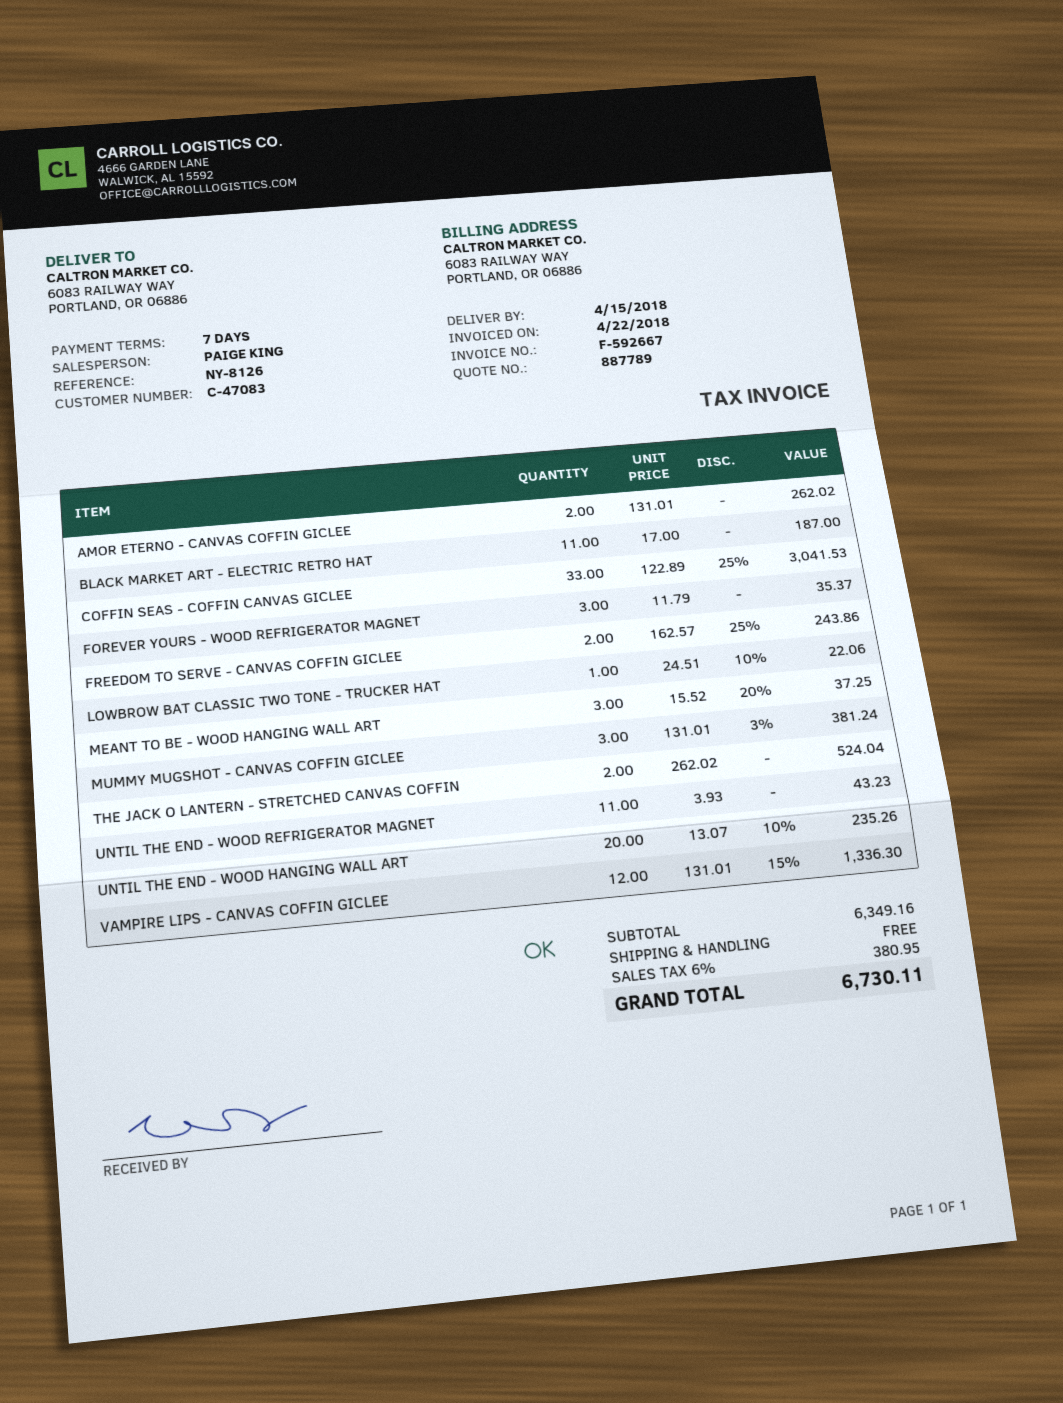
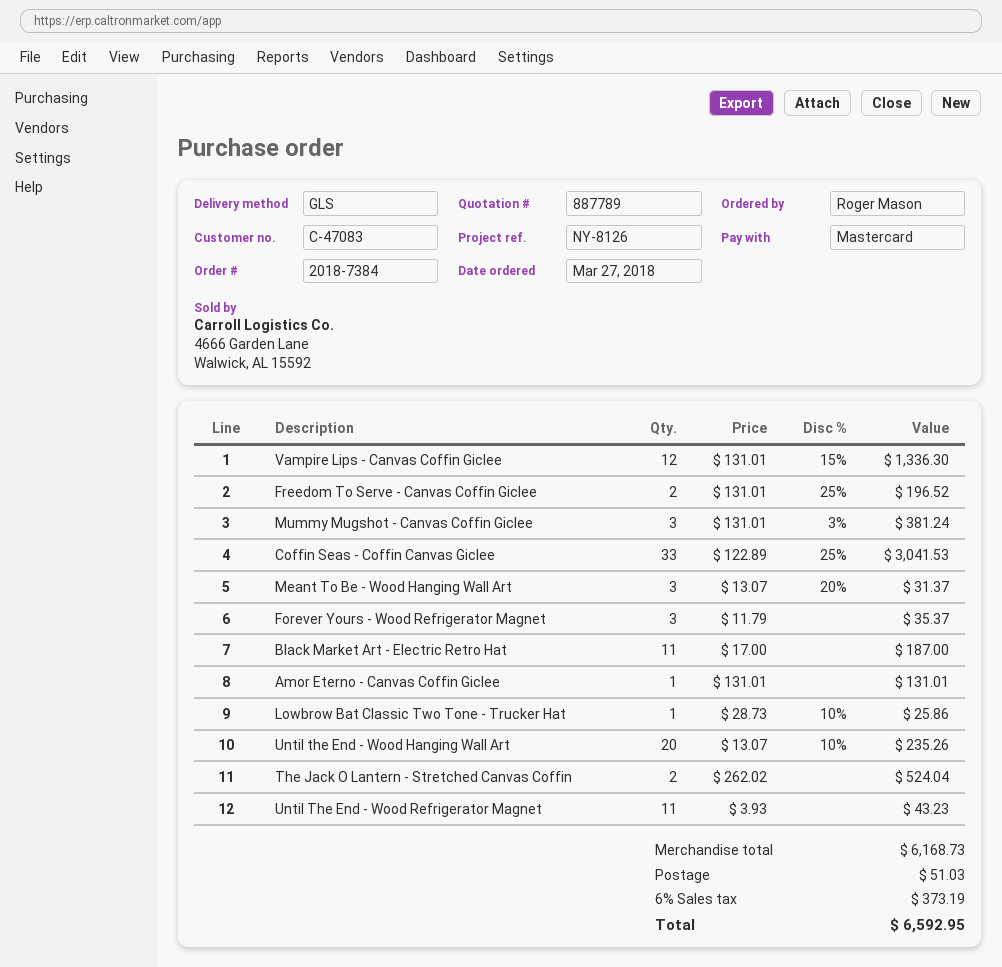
AMOR ETERNO - CANVAS COFFIN GICLEE: 2 x 131.01 = 262.02 -> 1 x 131.01 = 131.01
FREEDOM TO SERVE - CANVAS COFFIN GICLEE: 2 x 162.57 - 25% = 243.86 -> 2 x 131.01 - 25% = 196.52
LOWBROW BAT CLASSIC TWO TONE - TRUCKER HAT: 1 x 24.51 - 10% = 22.06 -> 1 x 28.73 - 10% = 25.86
MEANT TO BE - WOOD HANGING WALL ART: 3 x 15.52 - 20% = 37.25 -> 3 x 13.07 - 20% = 31.37
subtotal: 6349.16 -> 6168.73
shipping: 0.00 -> 51.03
tax: 6% = 380.95 -> 6% = 373.19
total: 6730.11 -> 6592.95

